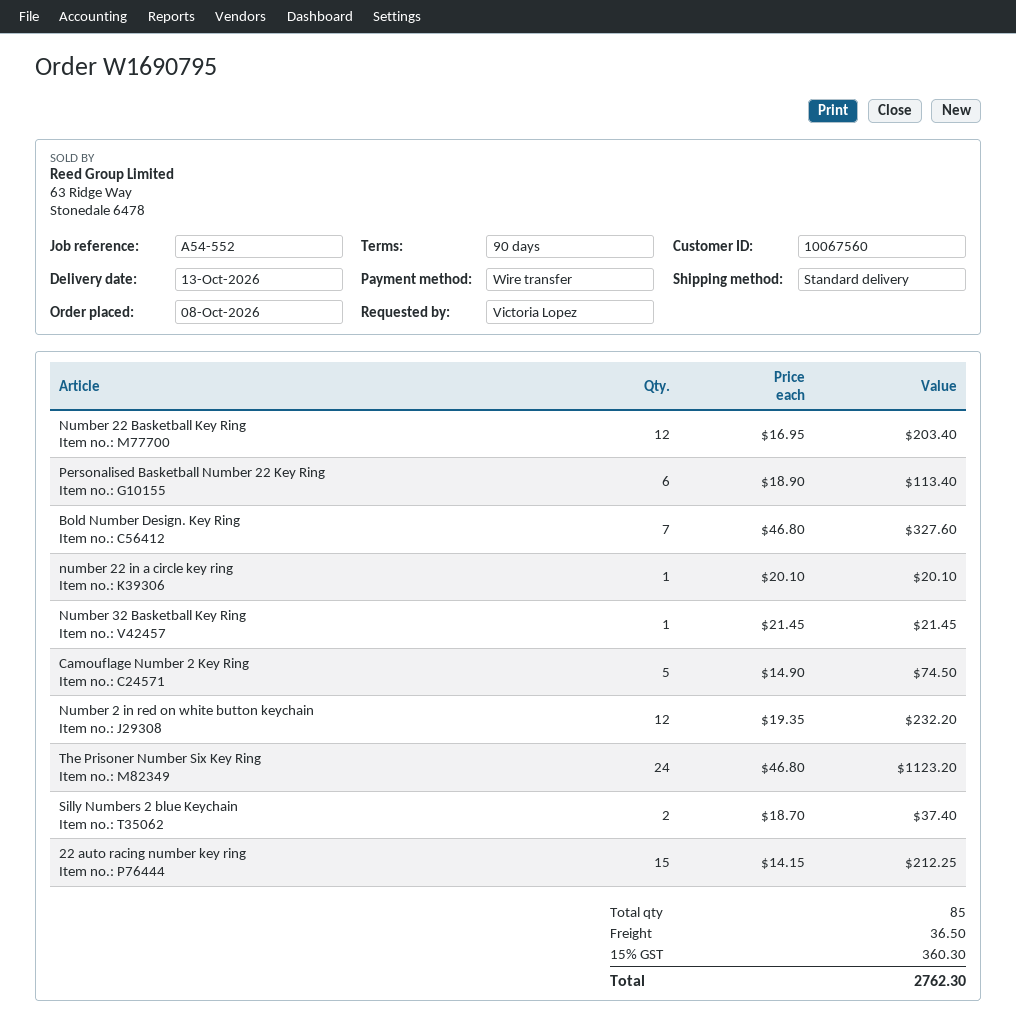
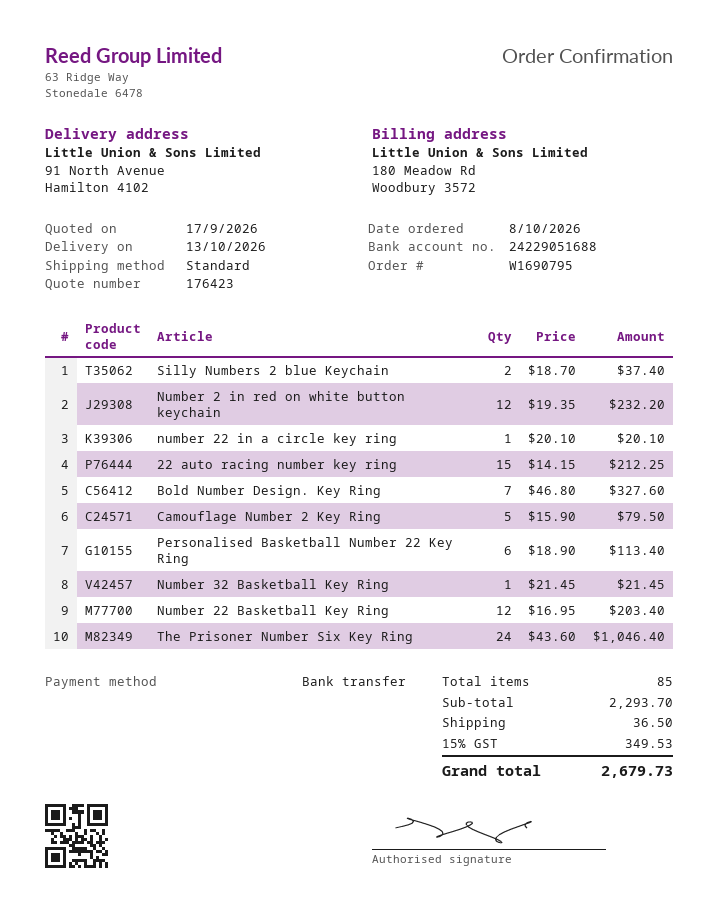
Camouflage Number 2 Key Ring: 5 x 14.90 = 74.50 -> 5 x 15.90 = 79.50
The Prisoner Number Six Key Ring: 24 x 46.80 = 1123.20 -> 24 x 43.60 = 1046.40
tax: 15% = 360.30 -> 15% = 349.53
total: 2762.30 -> 2679.73

